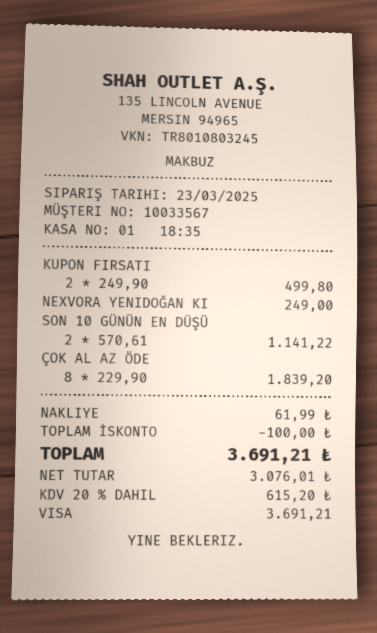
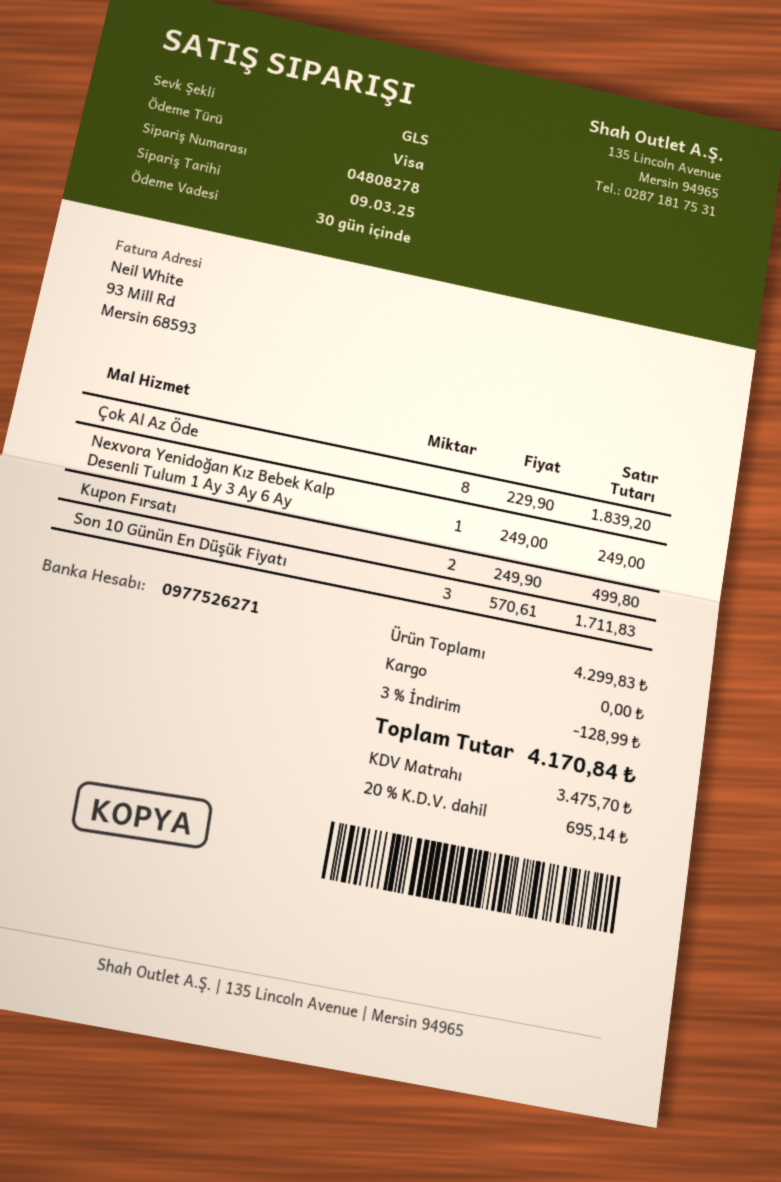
order date: 2025-03-23 -> 2025-03-09
SON 10 GÜNÜN EN DÜŞÜ: 2 x 570.61 = 1141.22 -> 3 x 570.61 = 1711.83
discount: 100.00 -> 128.99
shipping: 61.99 -> 0.00
net: 3076.01 -> 3475.70
tax: 20% = 615.20 -> 20% = 695.14
total: 3691.21 -> 4170.84

